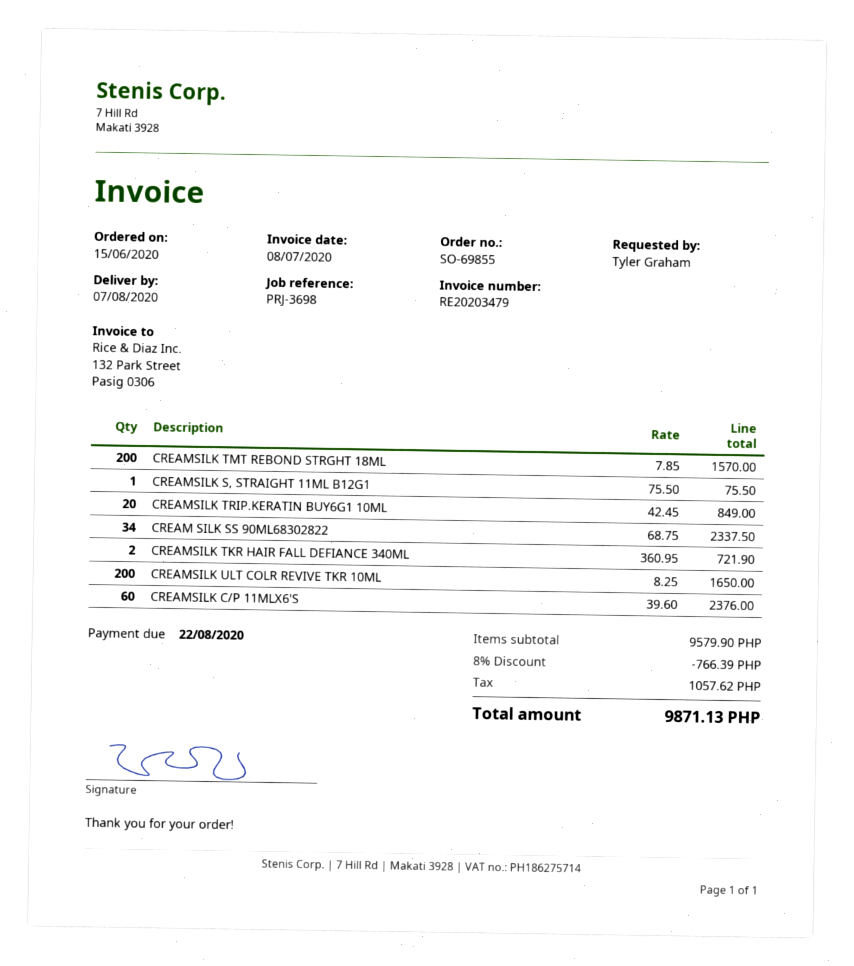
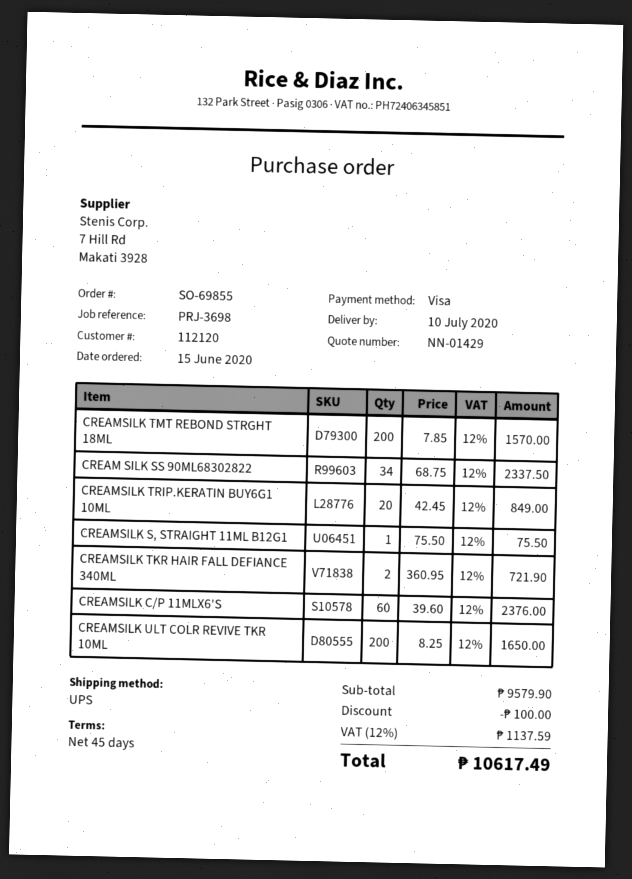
delivery date: 2020-08-07 -> 2020-07-10
discount: 766.39 -> 100.00
tax: 1057.62 -> 1137.59
total: 9871.13 -> 10617.49

